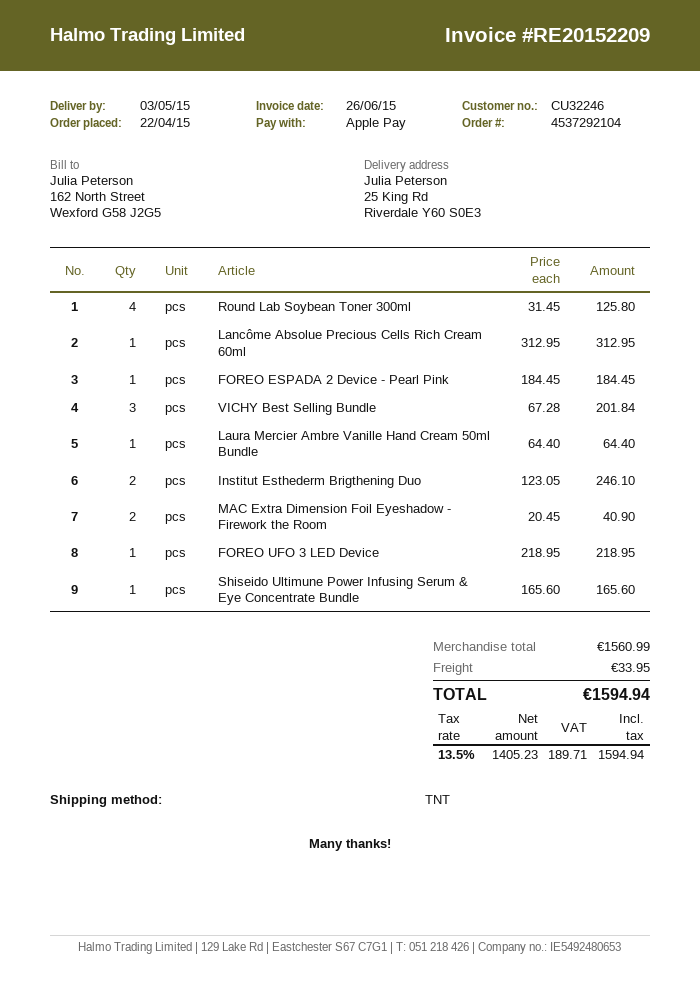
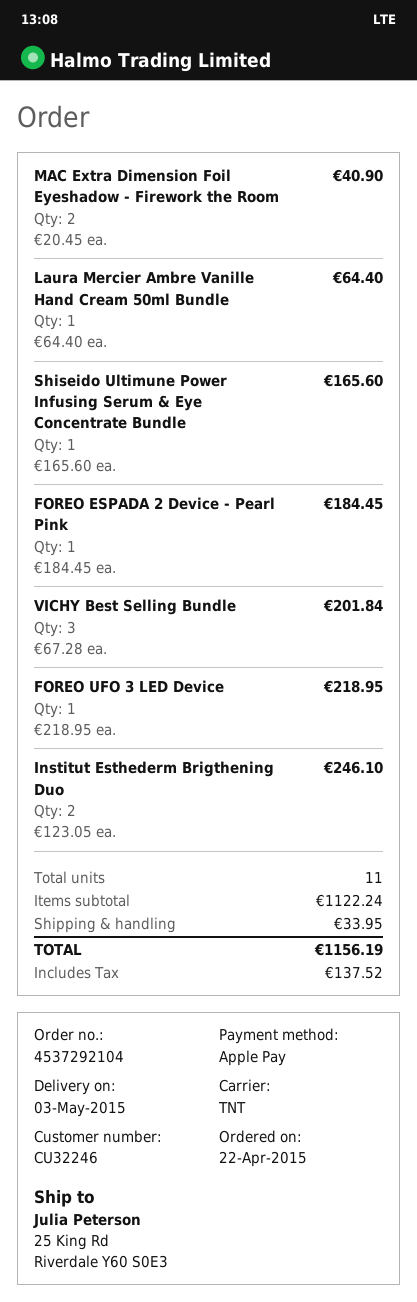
Round Lab Soybean Toner 300ml: 4 x 31.45 = 125.80 -> none
Lancôme Absolue Precious Cells Rich Cream 60ml: 1 x 312.95 = 312.95 -> none
subtotal: 1560.99 -> 1122.24
tax: 189.71 -> 137.52
total: 1594.94 -> 1156.19

